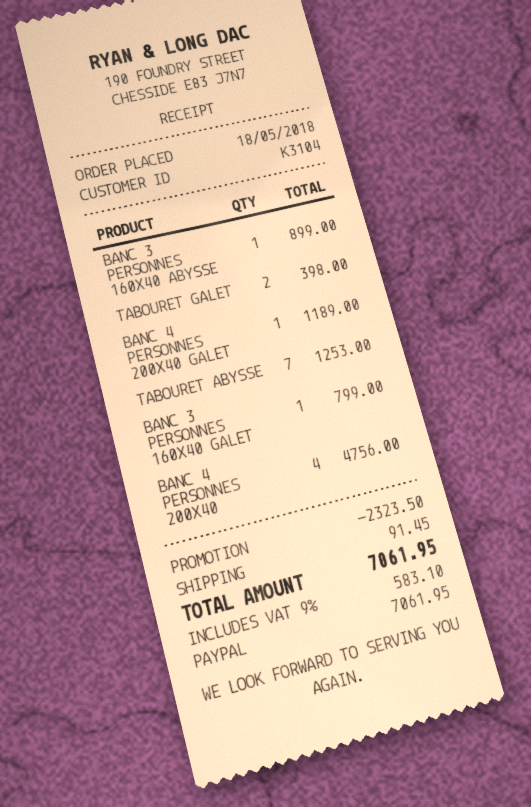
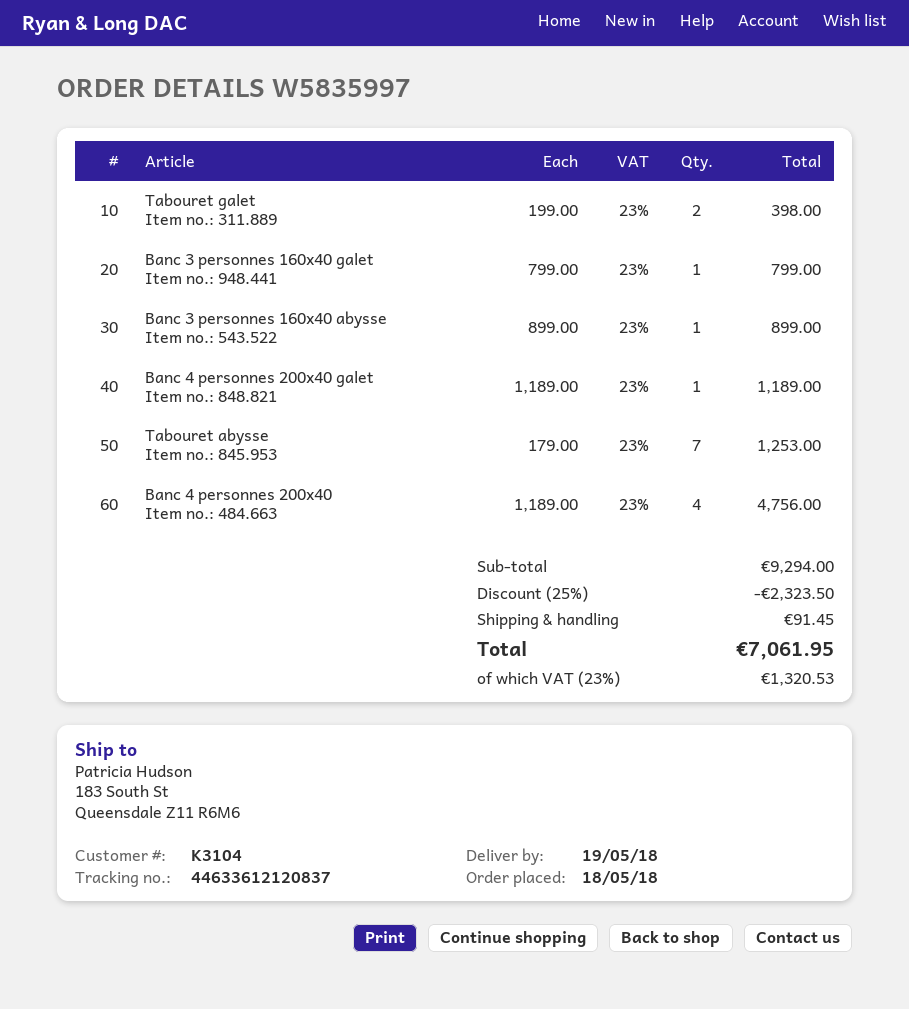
tax: 9% = 583.10 -> 23% = 1320.53

